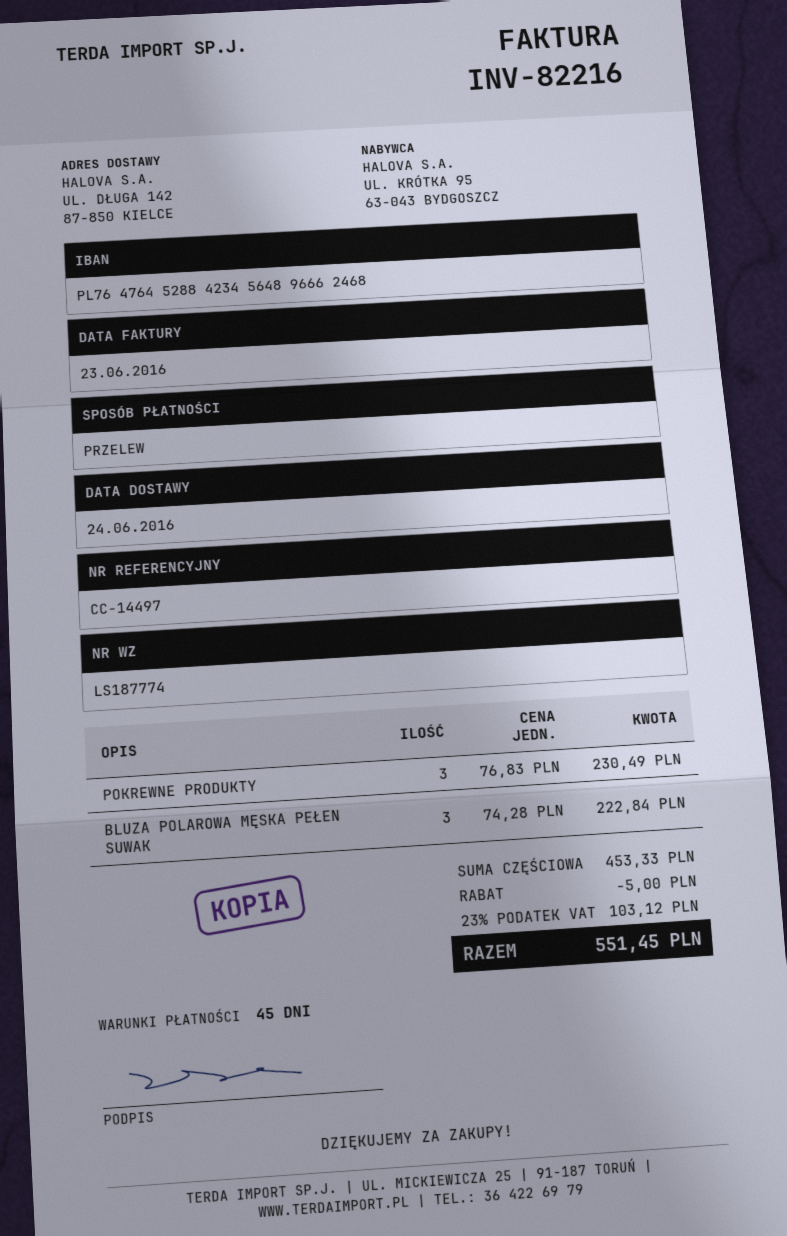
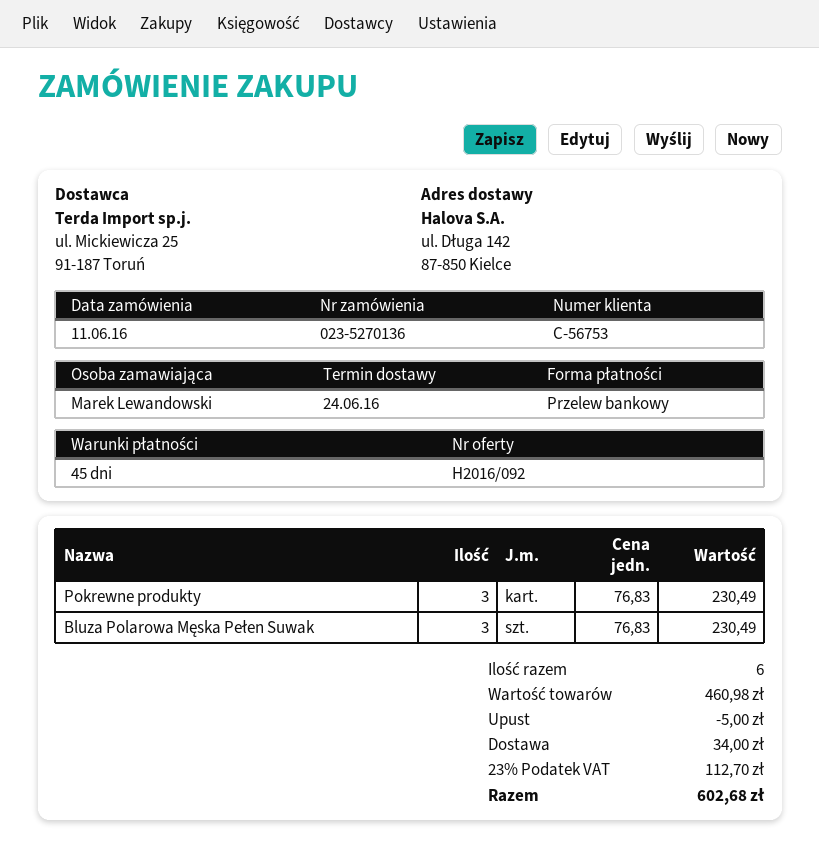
BLUZA POLAROWA MĘSKA PEŁEN SUWAK: 3 x 74.28 = 222.84 -> 3 x 76.83 = 230.49
subtotal: 453.33 -> 460.98
shipping: none -> 34.00
tax: 23% = 103.12 -> 23% = 112.70
total: 551.45 -> 602.68

